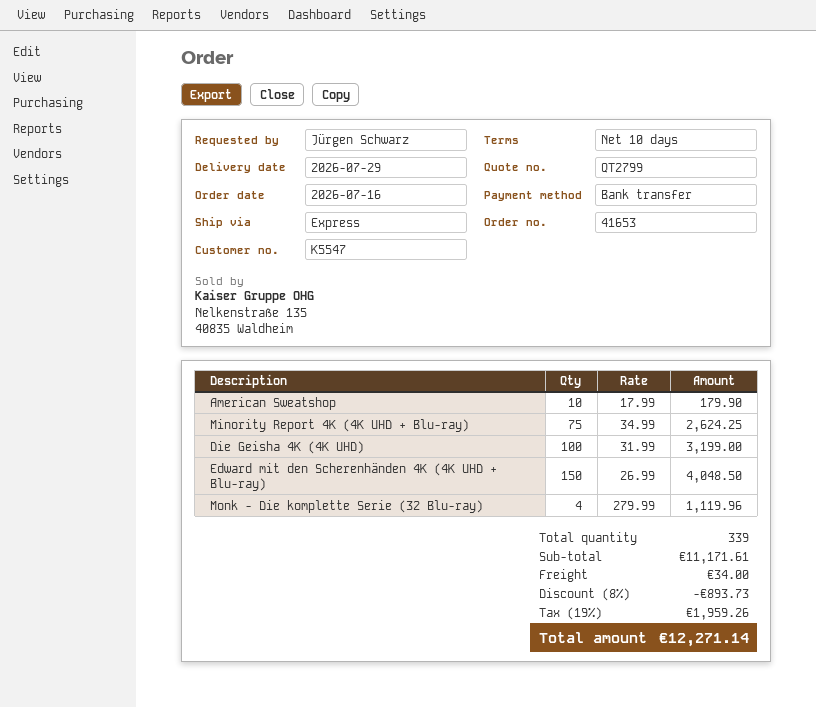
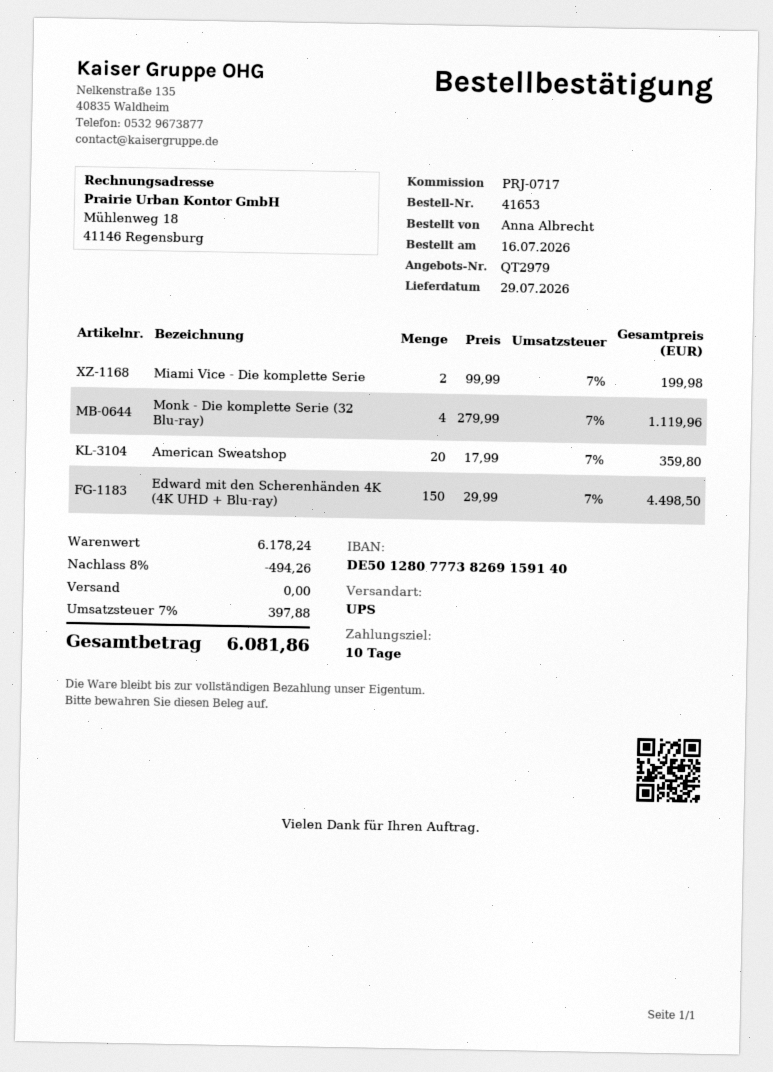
quote number: QT2799 -> QT2979
ordered by: Jürgen Schwarz -> Anna Albrecht
shipping method: express -> UPS
American Sweatshop: 10 x 17.99 = 179.90 -> 20 x 17.99 = 359.80
Minority Report 4K (4K UHD + Blu-ray): 75 x 34.99 = 2624.25 -> none
Die Geisha 4K (4K UHD): 100 x 31.99 = 3199.00 -> none
Edward mit den Scherenhänden 4K (4K UHD + Blu-ray): 150 x 26.99 = 4048.50 -> 150 x 29.99 = 4498.50
Miami Vice - Die komplette Serie: none -> 2 x 99.99 = 199.98
subtotal: 11171.61 -> 6178.24
discount: 8% = 893.73 -> 8% = 494.26
shipping: 34.00 -> 0.00
tax: 19% = 1959.26 -> 7% = 397.88
total: 12271.14 -> 6081.86

